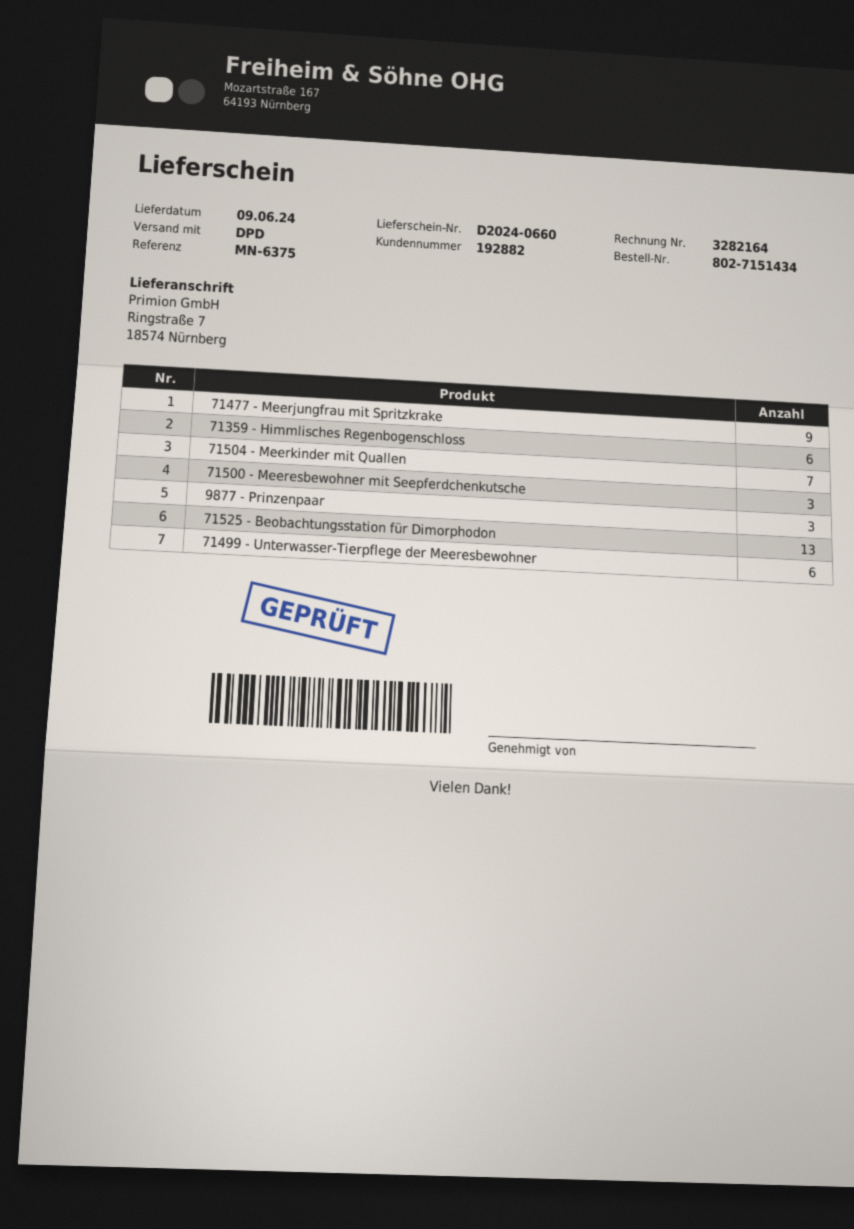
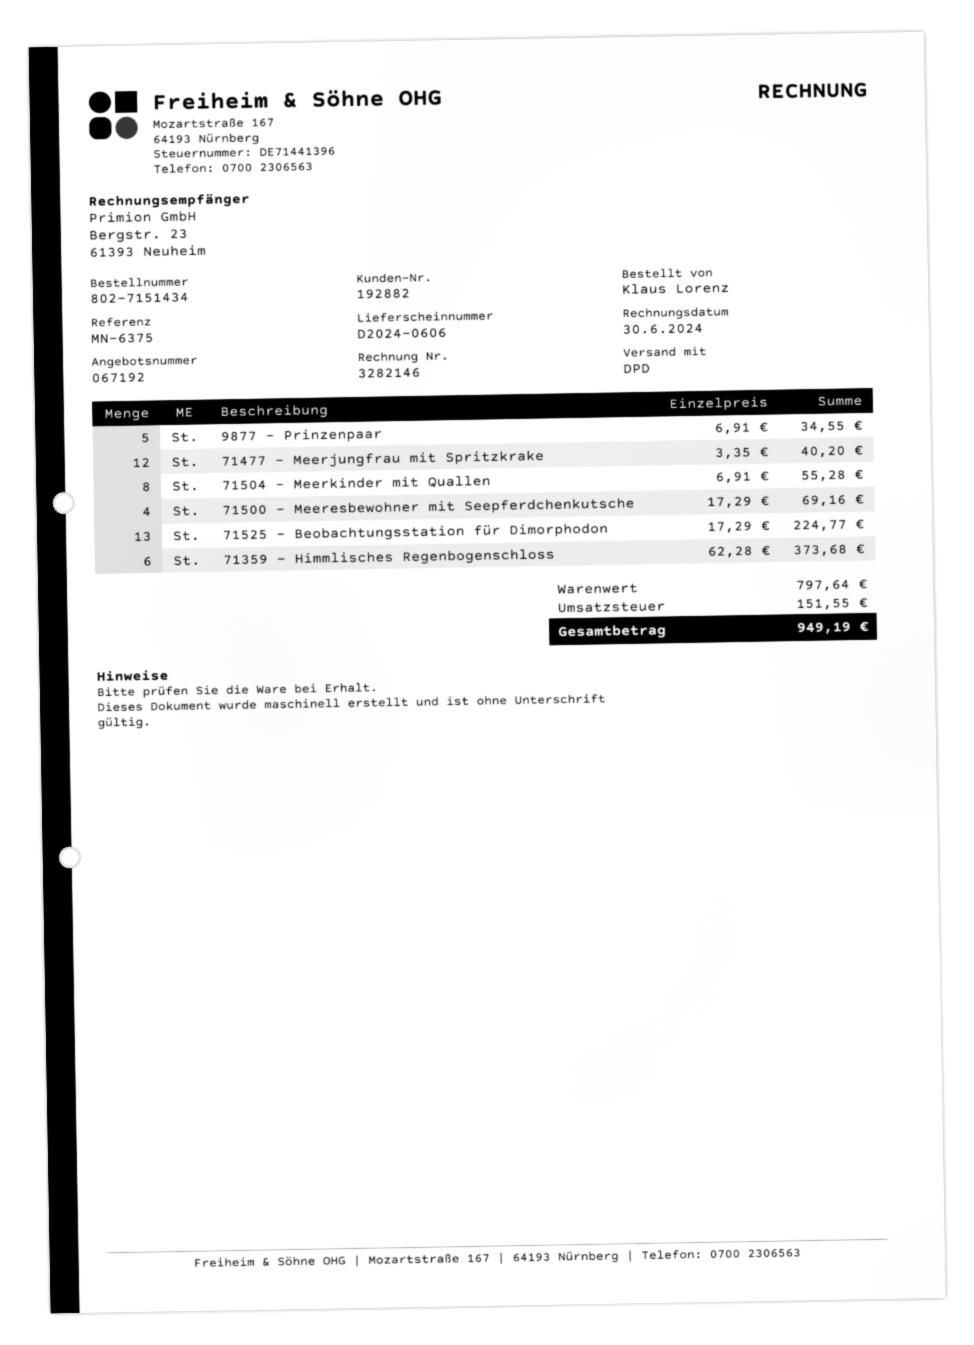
delivery note number: D2024-0660 -> D2024-0606
invoice number: 3282164 -> 3282146
71477 - Meerjungfrau mit Spritzkrake: 9 -> 12
71504 - Meerkinder mit Quallen: 7 -> 8
71500 - Meeresbewohner mit Seepferdchenkutsche: 3 -> 4
9877 - Prinzenpaar: 3 -> 5
71499 - Unterwasser-Tierpflege der Meeresbewohner: 6 -> none

